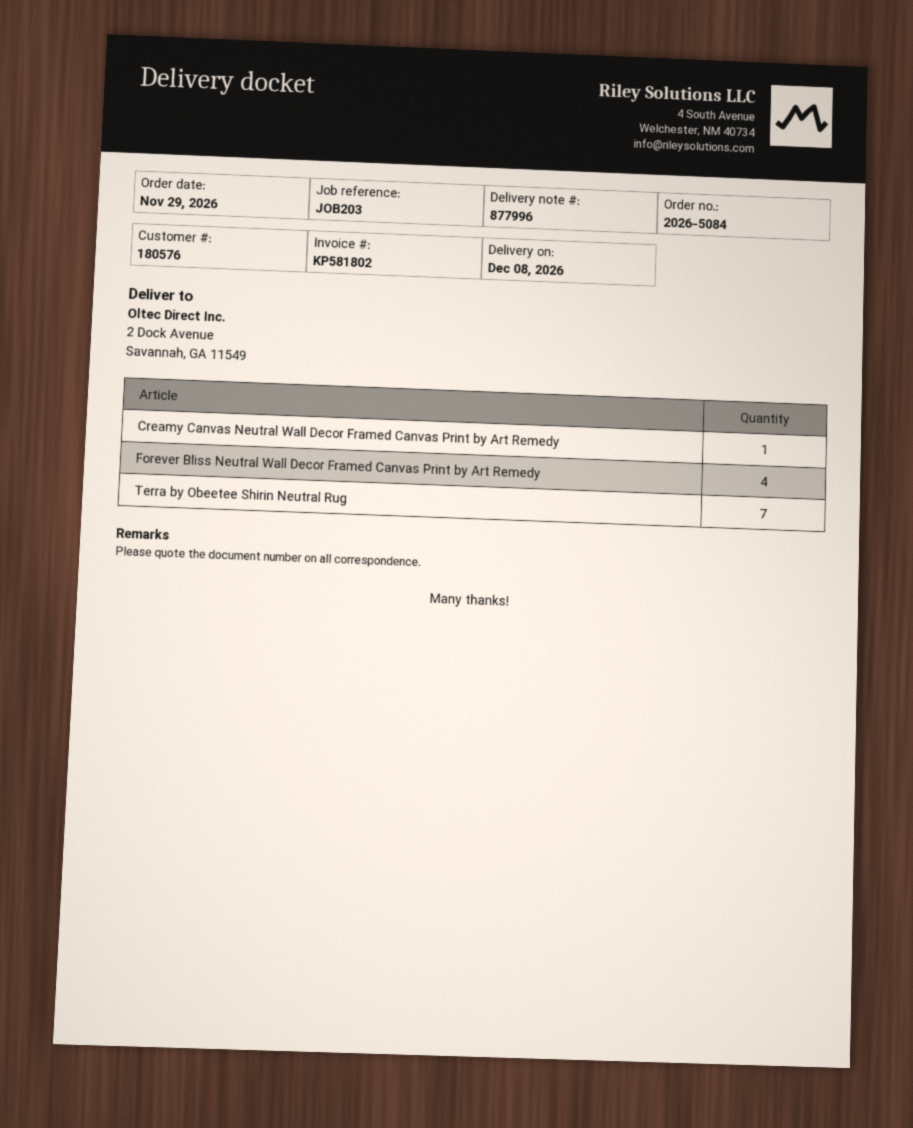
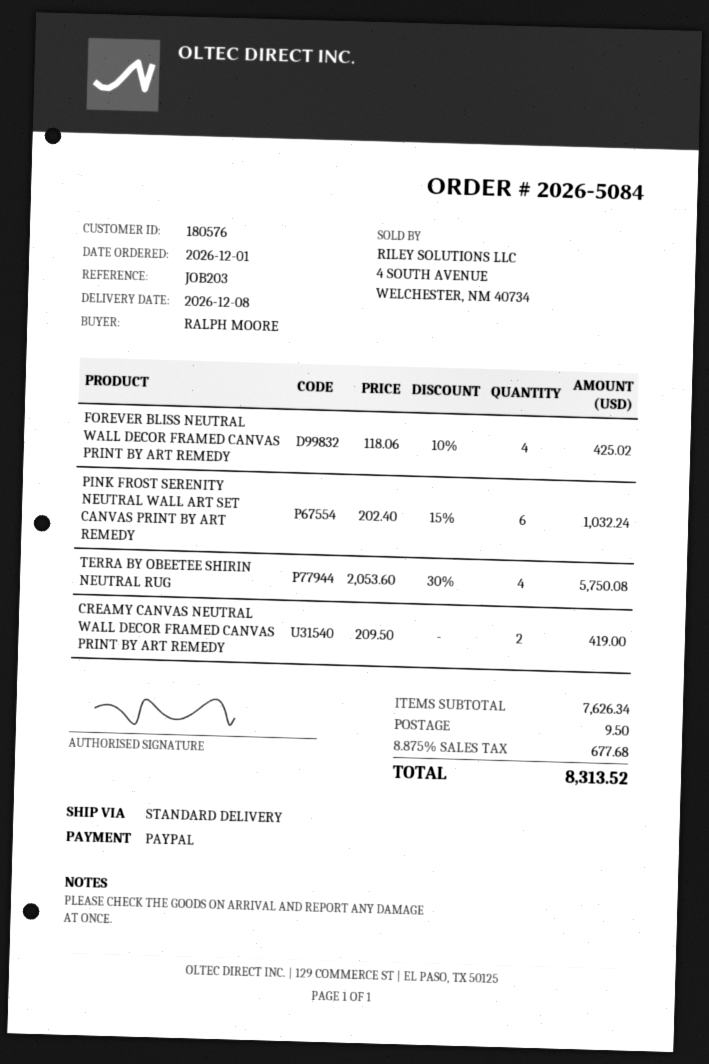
order date: 2026-11-29 -> 2026-12-01
Creamy Canvas Neutral Wall Decor Framed Canvas Print by Art Remedy: 1 -> 2
Terra by Obeetee Shirin Neutral Rug: 7 -> 4
PINK FROST SERENITY NEUTRAL WALL ART SET CANVAS PRINT BY ART REMEDY: none -> 6

